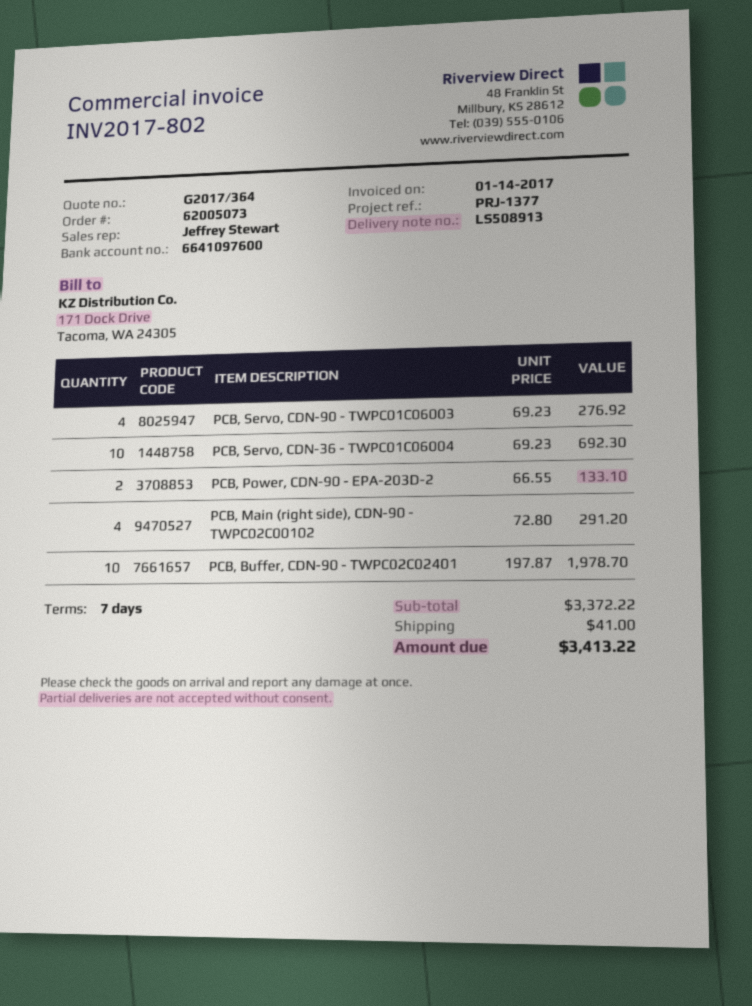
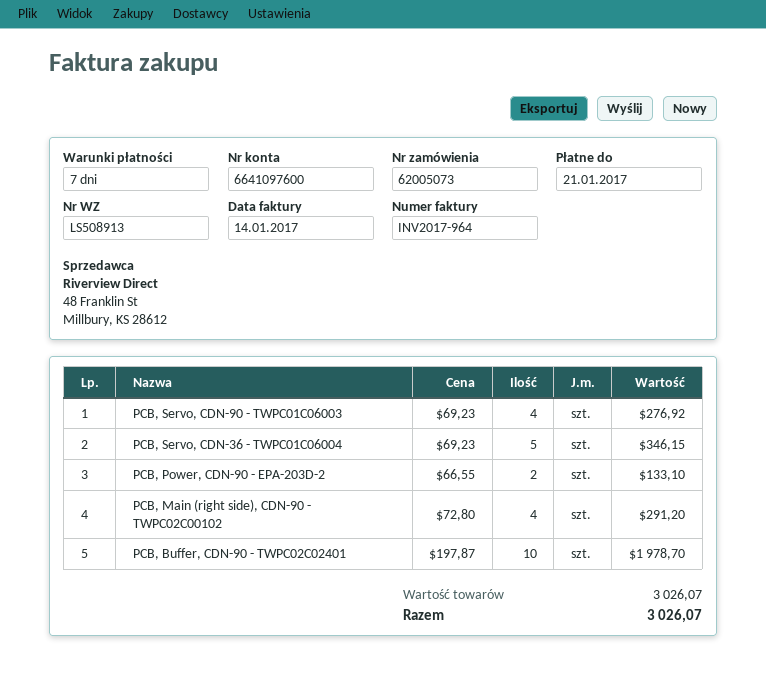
invoice number: INV2017-802 -> INV2017-964
PCB, Servo, CDN-36 - TWPC01C06004: 10 x 69.23 = 692.30 -> 5 x 69.23 = 346.15
subtotal: 3372.22 -> 3026.07
shipping: 41.00 -> none
total: 3413.22 -> 3026.07

